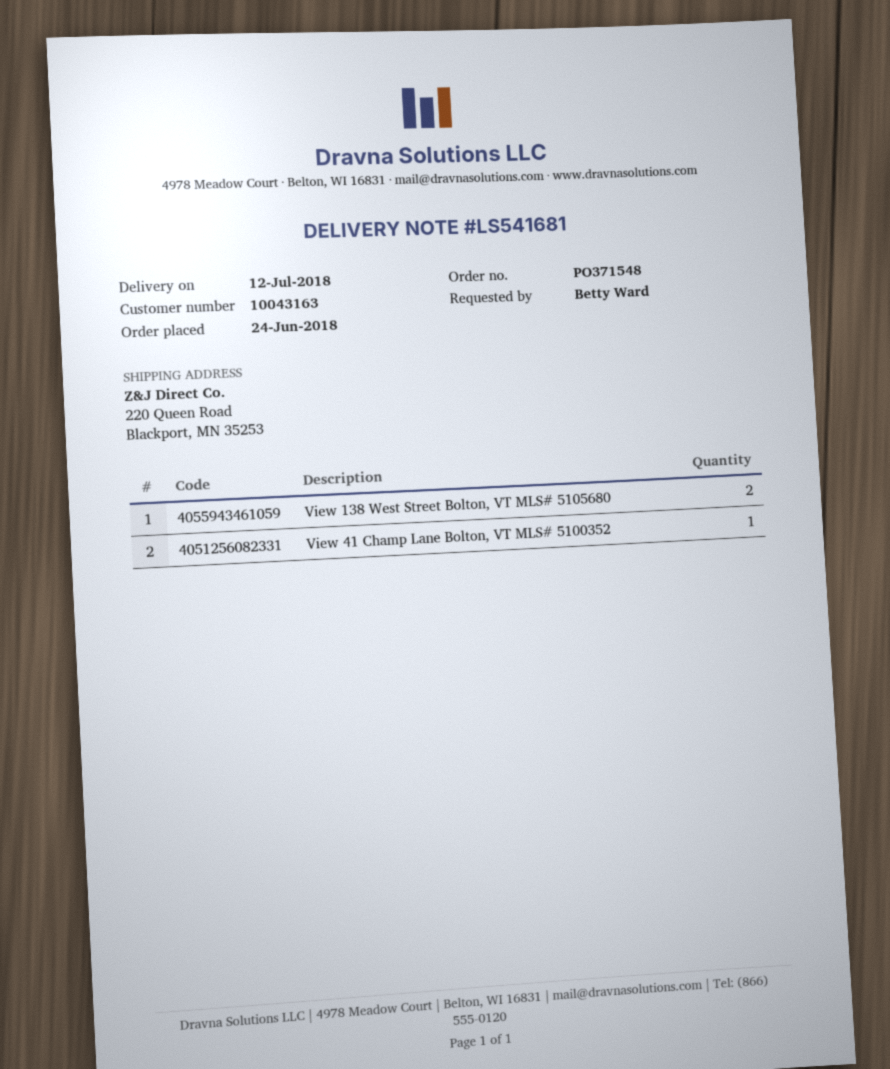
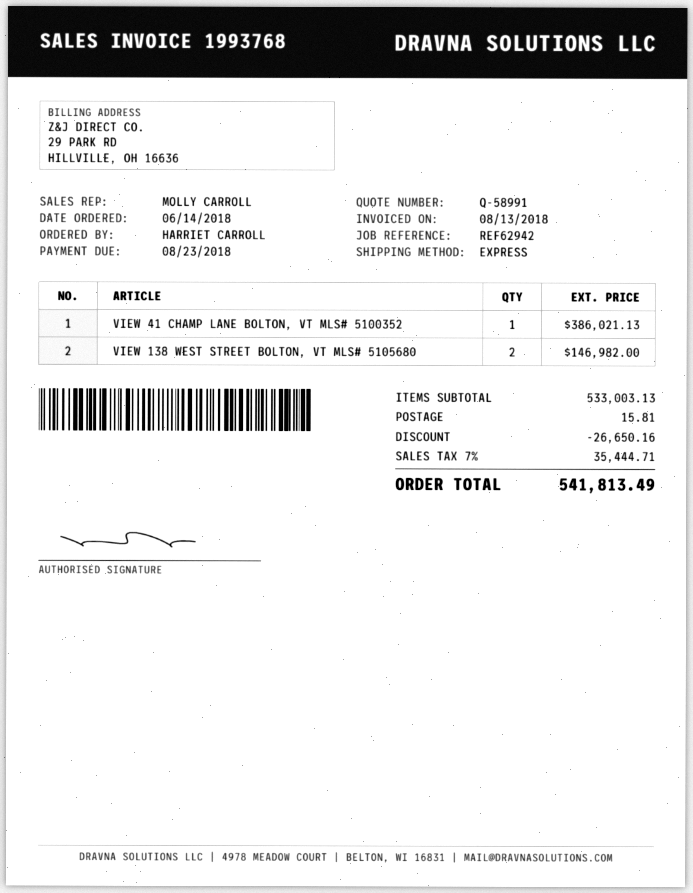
order date: 2018-06-24 -> 2018-06-14
ordered by: Betty Ward -> HARRIET CARROLL

